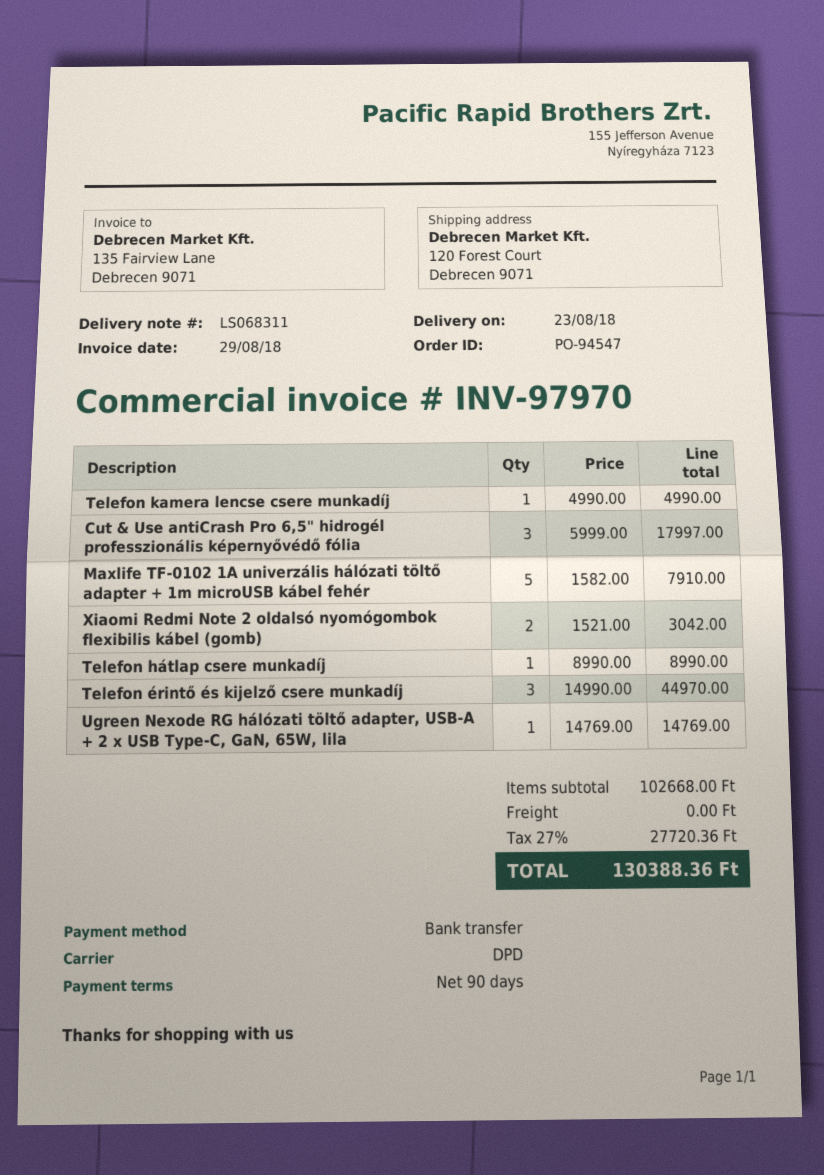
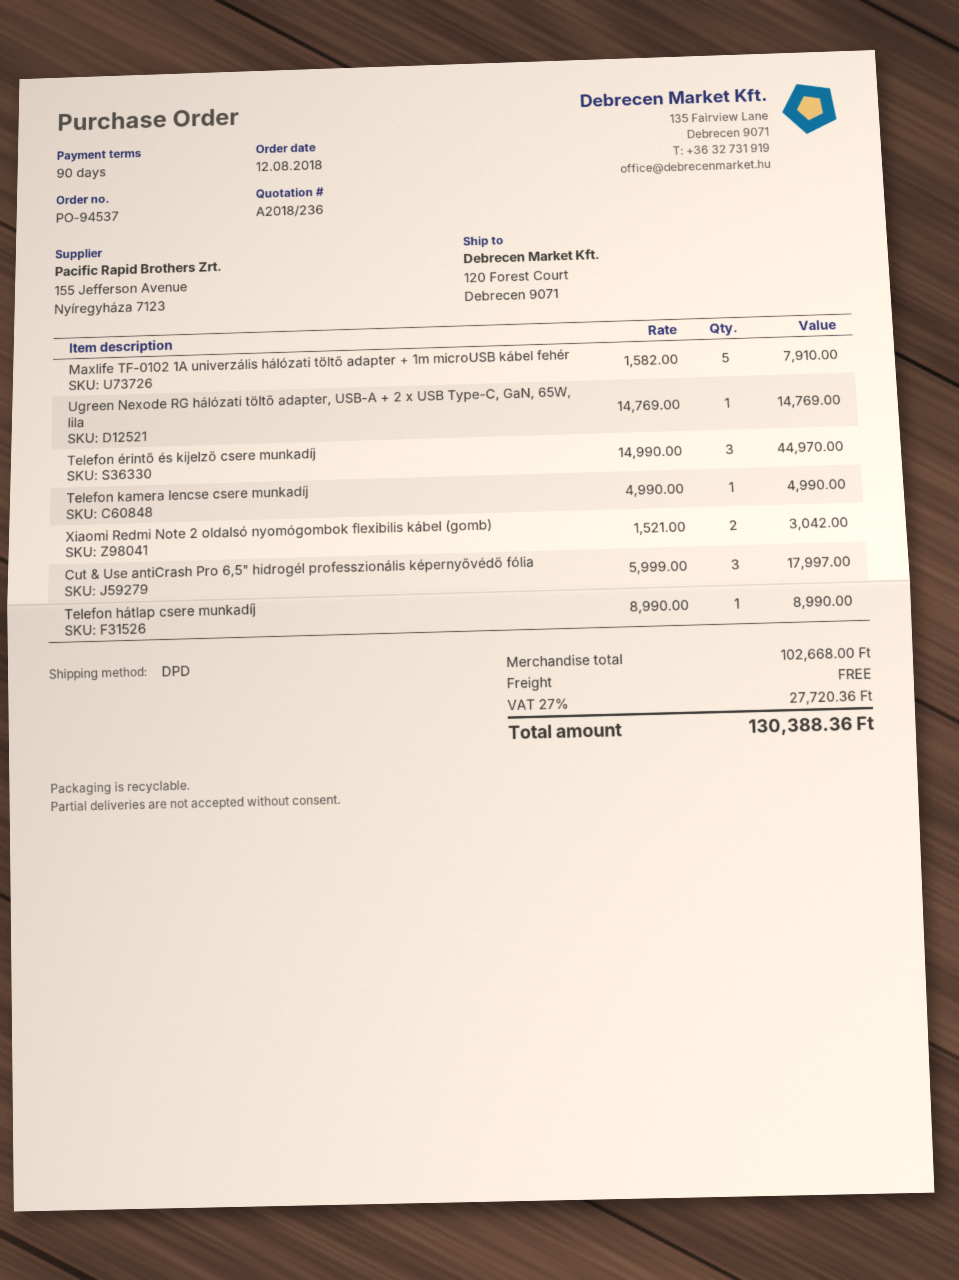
order number: PO-94547 -> PO-94537

